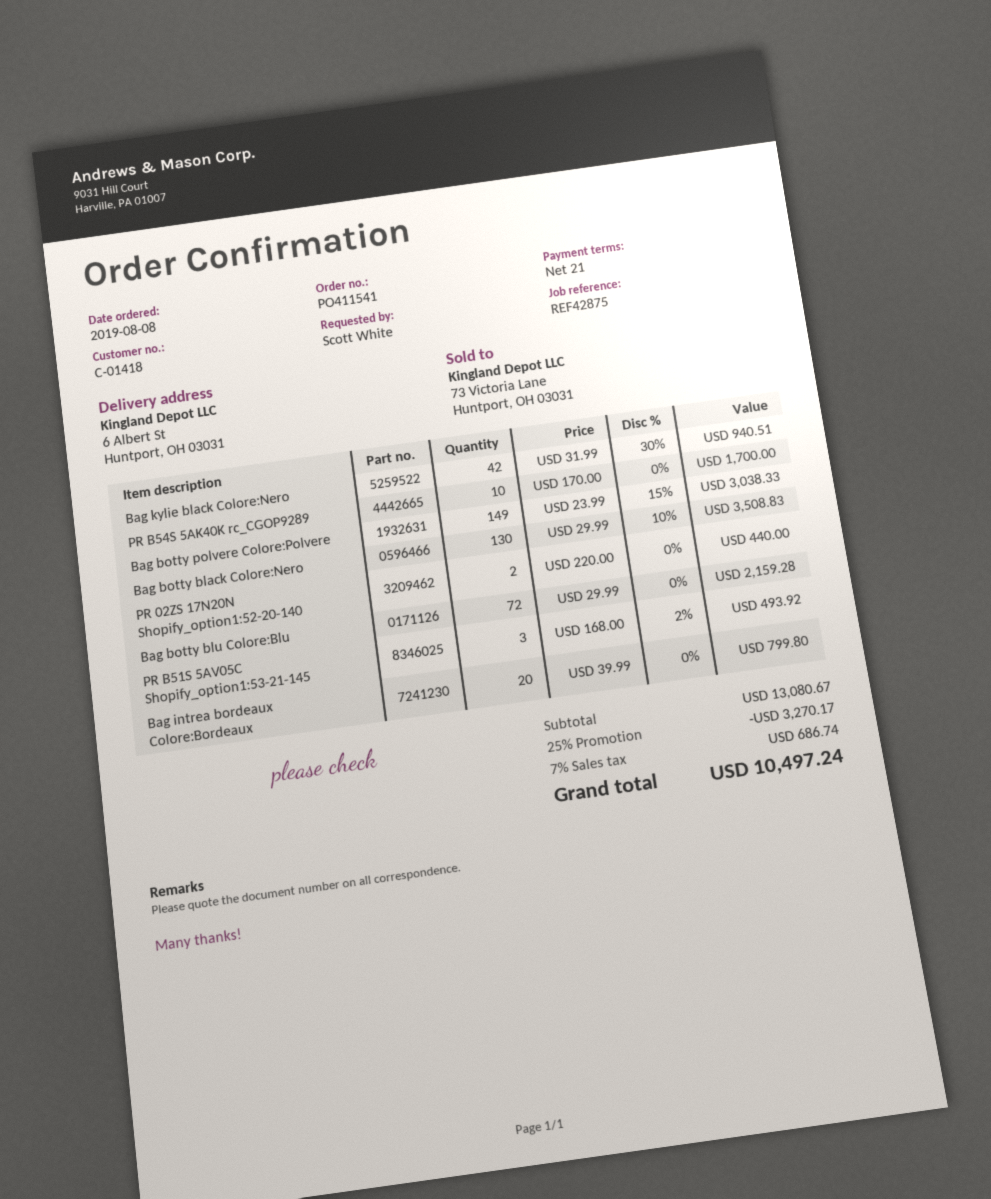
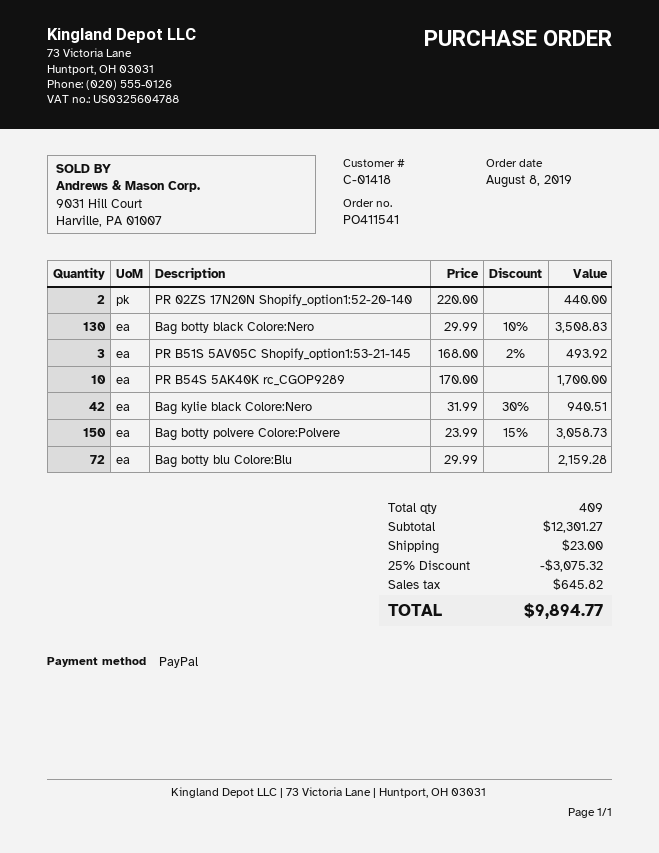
Bag botty polvere Colore:Polvere: 149 x 23.99 - 15% = 3038.33 -> 150 x 23.99 - 15% = 3058.73
Bag intrea bordeaux Colore:Bordeaux: 20 x 39.99 = 799.80 -> none
subtotal: 13080.67 -> 12301.27
discount: 25% = 3270.17 -> 25% = 3075.32
shipping: none -> 23.00
tax: 686.74 -> 645.82
total: 10497.24 -> 9894.77

